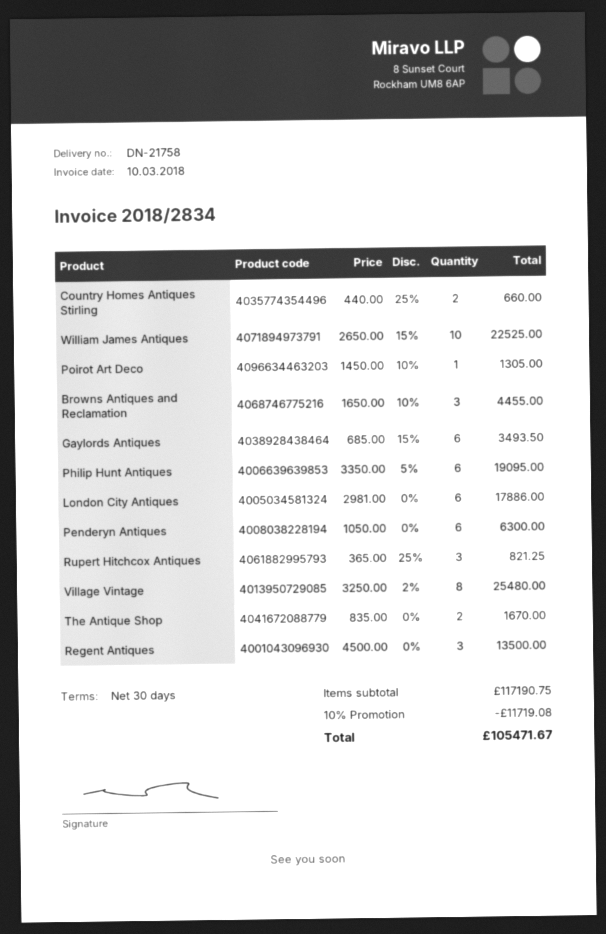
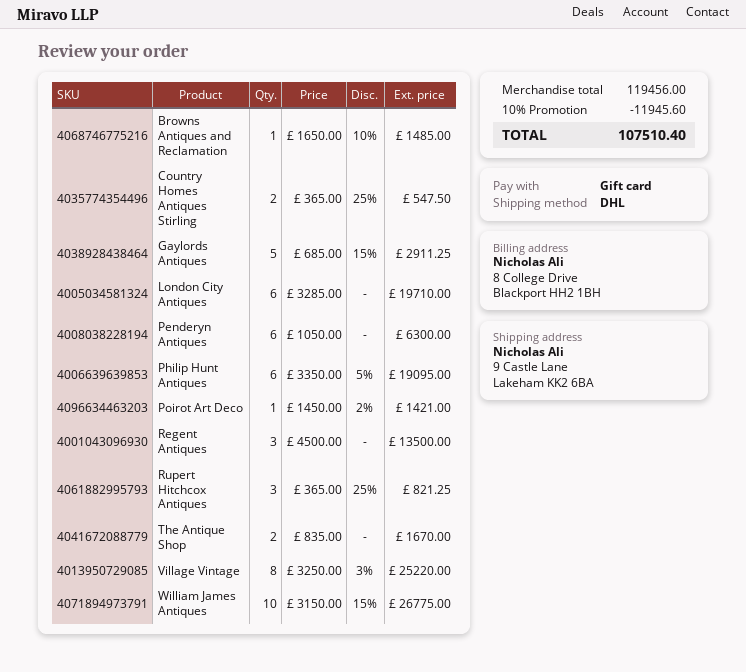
Country Homes Antiques Stirling: 2 x 440.00 - 25% = 660.00 -> 2 x 365.00 - 25% = 547.50
William James Antiques: 10 x 2650.00 - 15% = 22525.00 -> 10 x 3150.00 - 15% = 26775.00
Poirot Art Deco: 1 x 1450.00 - 10% = 1305.00 -> 1 x 1450.00 - 2% = 1421.00
Browns Antiques and Reclamation: 3 x 1650.00 - 10% = 4455.00 -> 1 x 1650.00 - 10% = 1485.00
Gaylords Antiques: 6 x 685.00 - 15% = 3493.50 -> 5 x 685.00 - 15% = 2911.25
London City Antiques: 6 x 2981.00 = 17886.00 -> 6 x 3285.00 = 19710.00
Village Vintage: 8 x 3250.00 - 2% = 25480.00 -> 8 x 3250.00 - 3% = 25220.00
subtotal: 117190.75 -> 119456.00
discount: 10% = 11719.08 -> 10% = 11945.60
total: 105471.67 -> 107510.40

